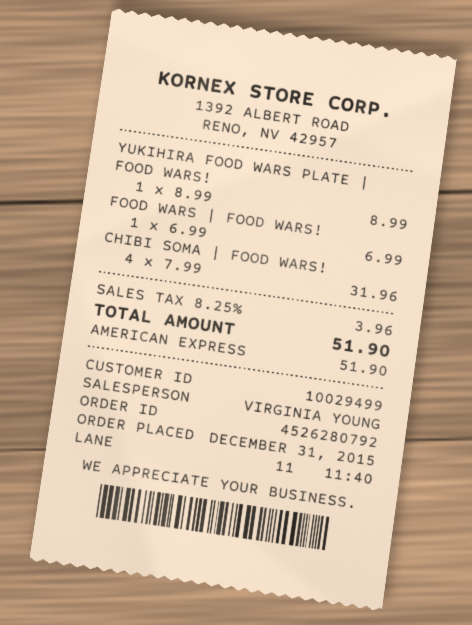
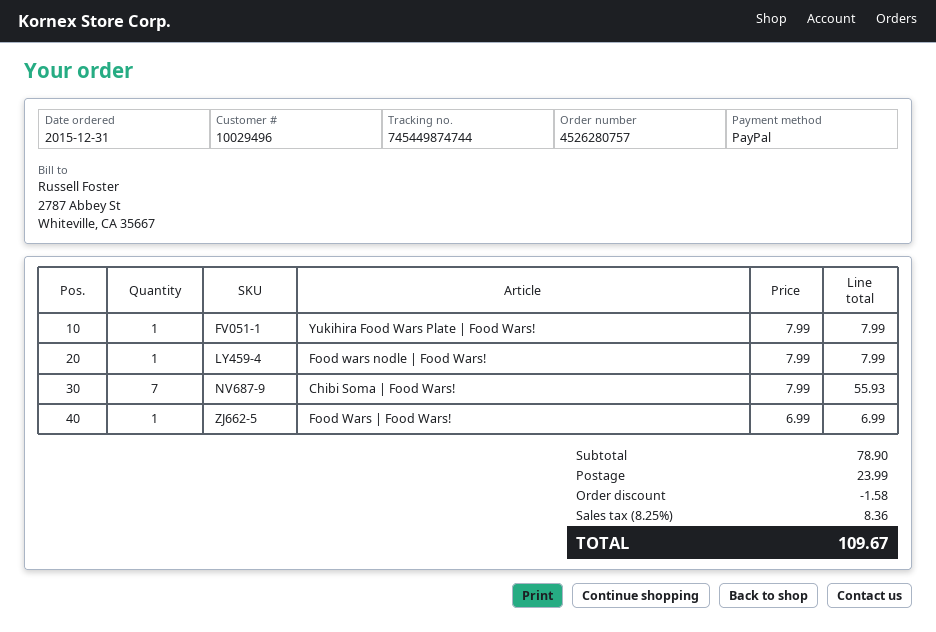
order number: 4526280792 -> 4526280757
customer number: 10029499 -> 10029496
payment method: American Express -> PayPal
YUKIHIRA FOOD WARS PLATE | FOOD WARS!: 1 x 8.99 = 8.99 -> 1 x 7.99 = 7.99
CHIBI SOMA | FOOD WARS!: 4 x 7.99 = 31.96 -> 7 x 7.99 = 55.93
Food wars nodle | Food Wars!: none -> 1 x 7.99 = 7.99
discount: none -> 1.58
shipping: none -> 23.99
tax: 8.25% = 3.96 -> 8.25% = 8.36
total: 51.90 -> 109.67

